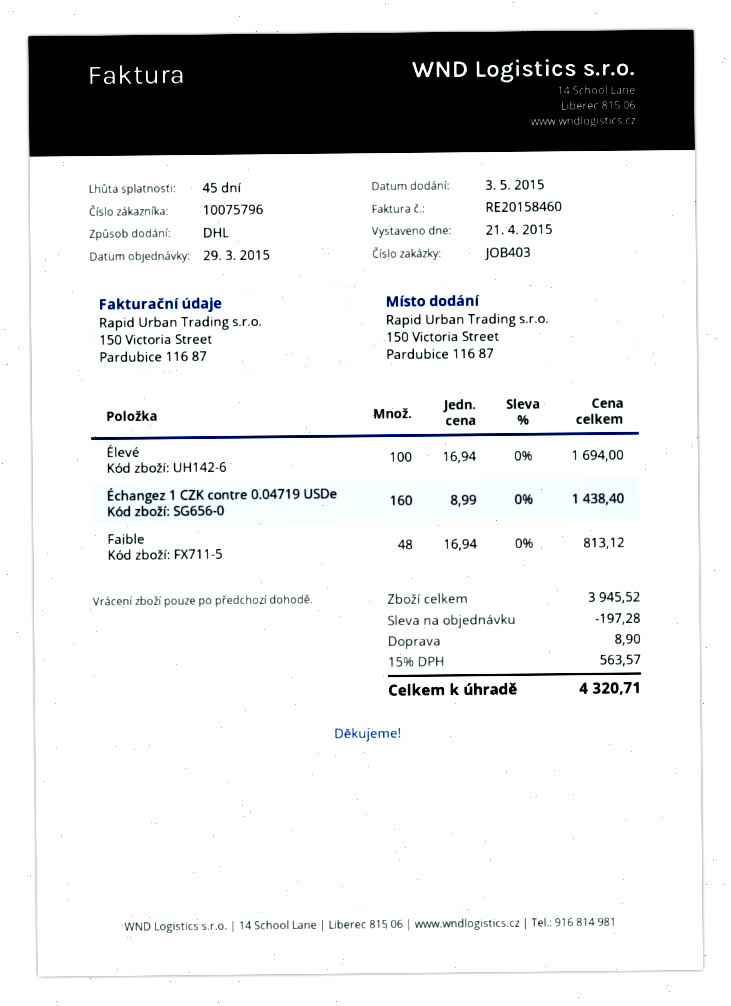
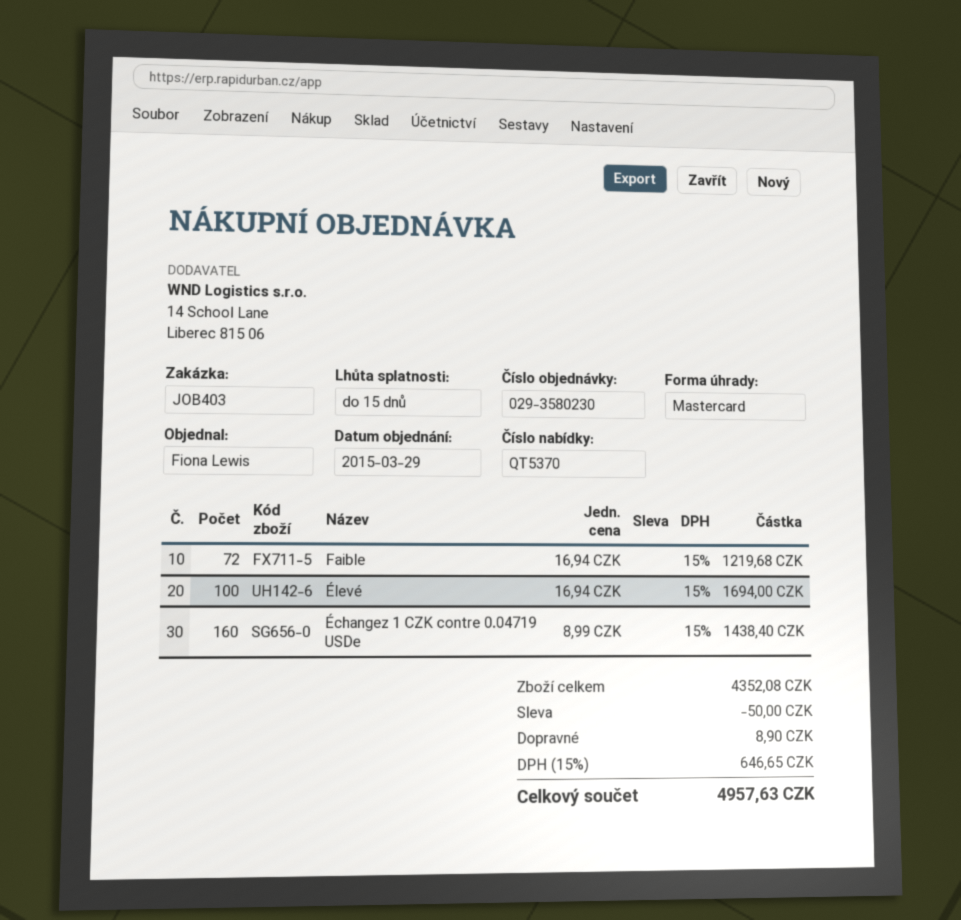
payment terms: 45 days -> 15 days
Faible: 48 x 16.94 = 813.12 -> 72 x 16.94 = 1219.68
subtotal: 3945.52 -> 4352.08
discount: 197.28 -> 50.00
tax: 15% = 563.57 -> 15% = 646.65
total: 4320.71 -> 4957.63

